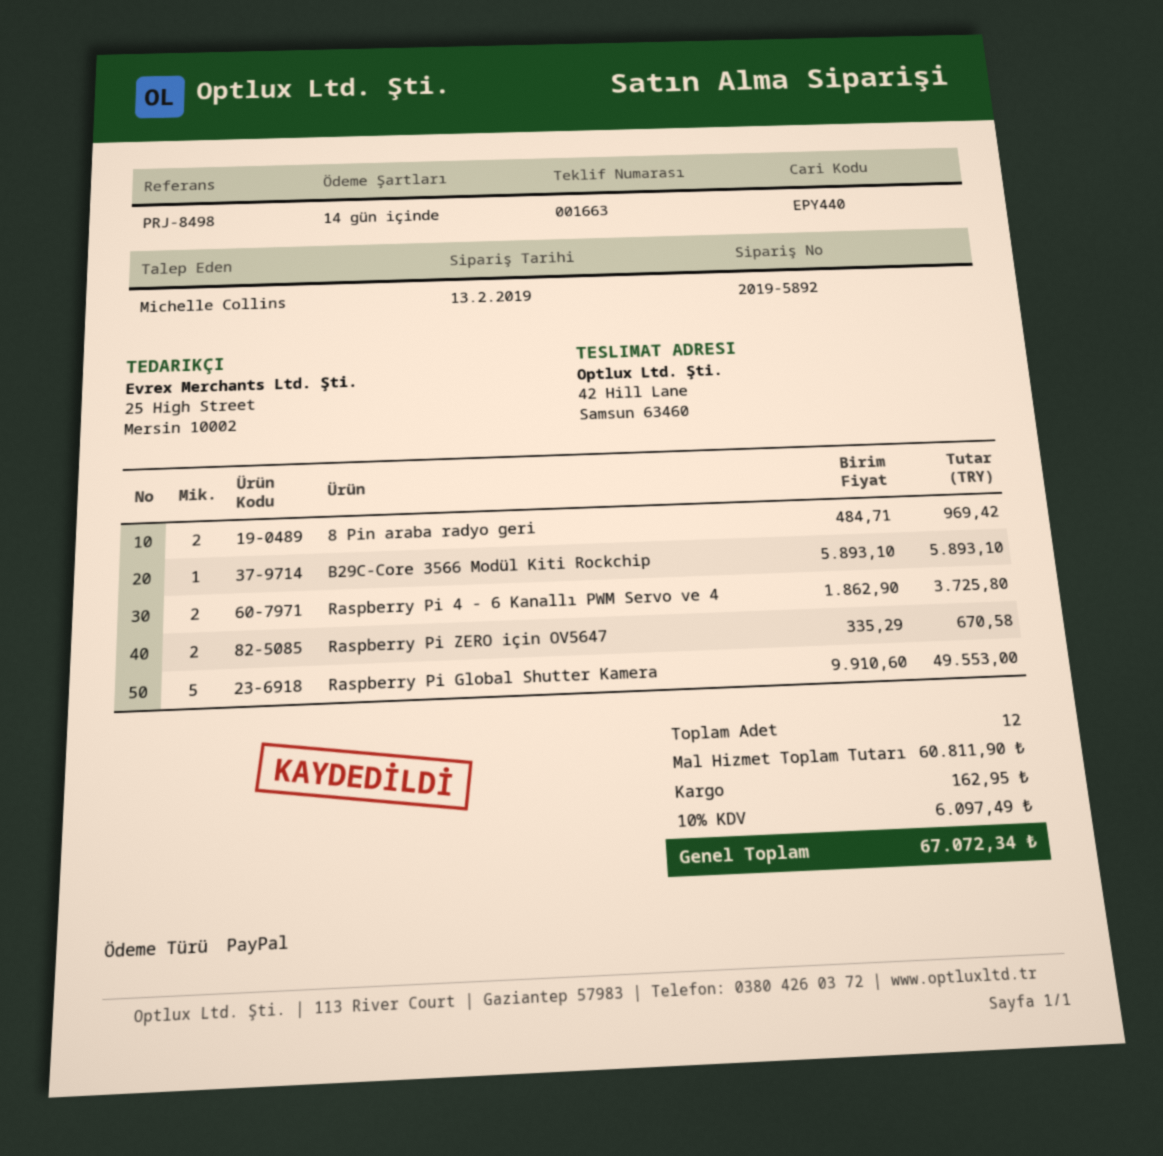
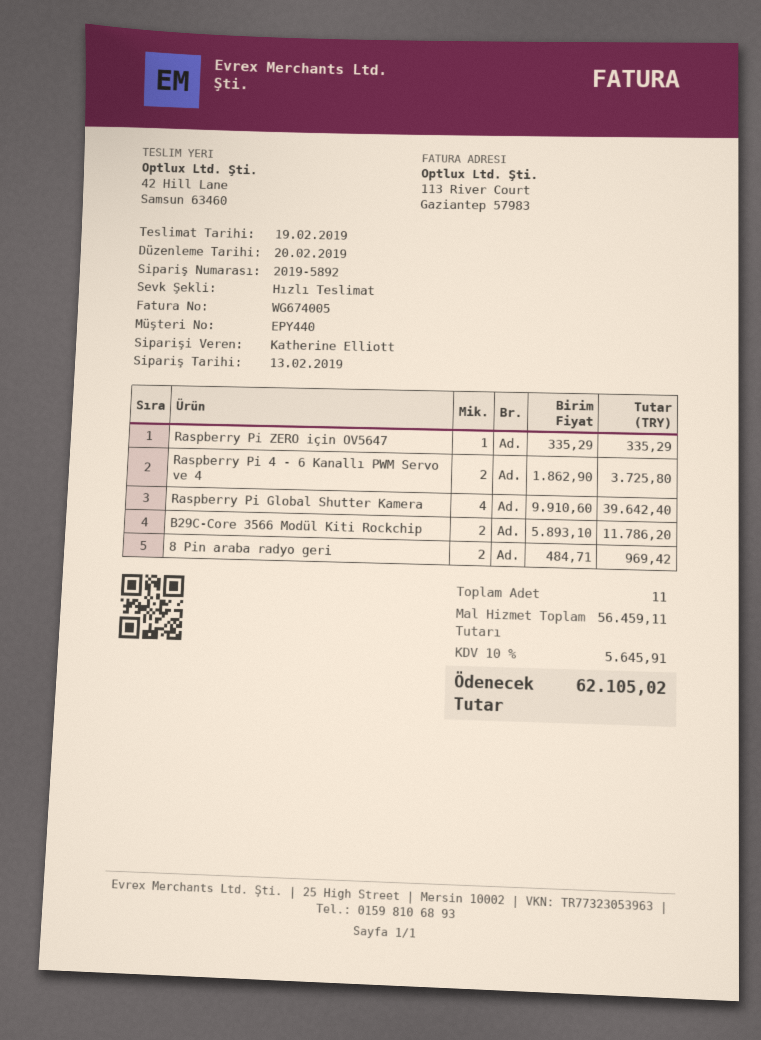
ordered by: Michelle Collins -> Katherine Elliott
B29C-Core 3566 Modül Kiti Rockchip: 1 x 5893.10 = 5893.10 -> 2 x 5893.10 = 11786.20
Raspberry Pi ZERO için OV5647: 2 x 335.29 = 670.58 -> 1 x 335.29 = 335.29
Raspberry Pi Global Shutter Kamera: 5 x 9910.60 = 49553.00 -> 4 x 9910.60 = 39642.40
total quantity: 12 -> 11
subtotal: 60811.90 -> 56459.11
shipping: 162.95 -> none
tax: 10% = 6097.49 -> 10% = 5645.91
total: 67072.34 -> 62105.02

